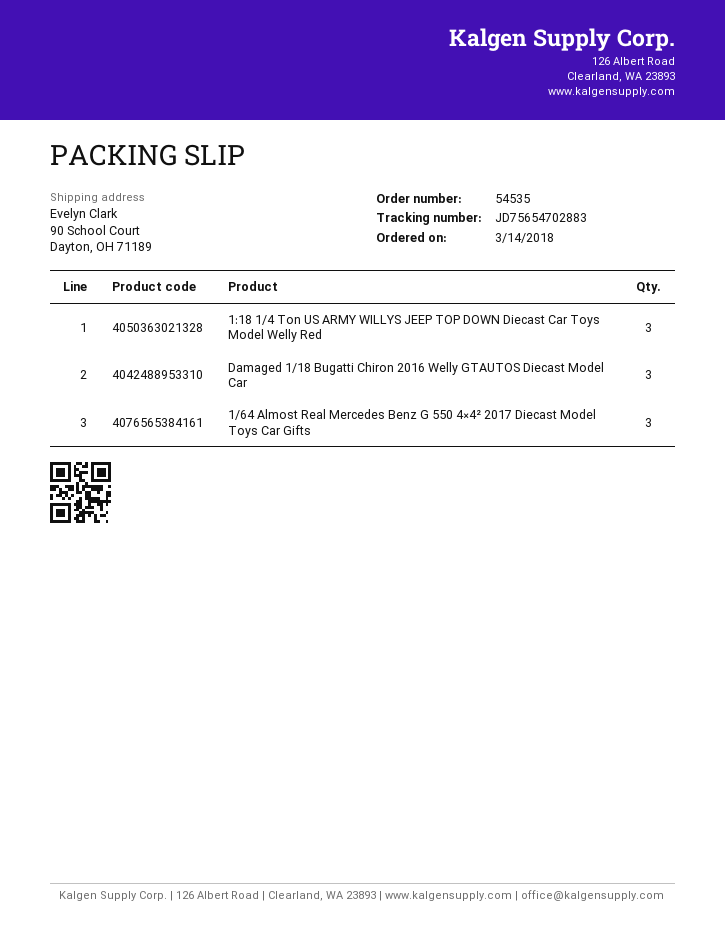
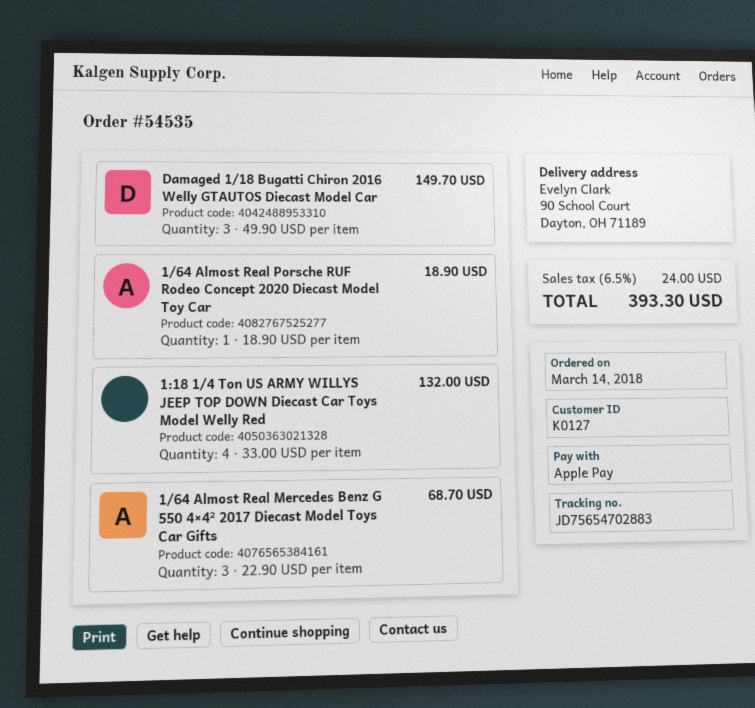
1:18 1/4 Ton US ARMY WILLYS JEEP TOP DOWN Diecast Car Toys Model Welly Red: 3 -> 4
1/64 Almost Real Porsche RUF Rodeo Concept 2020 Diecast Model Toy Car: none -> 1

